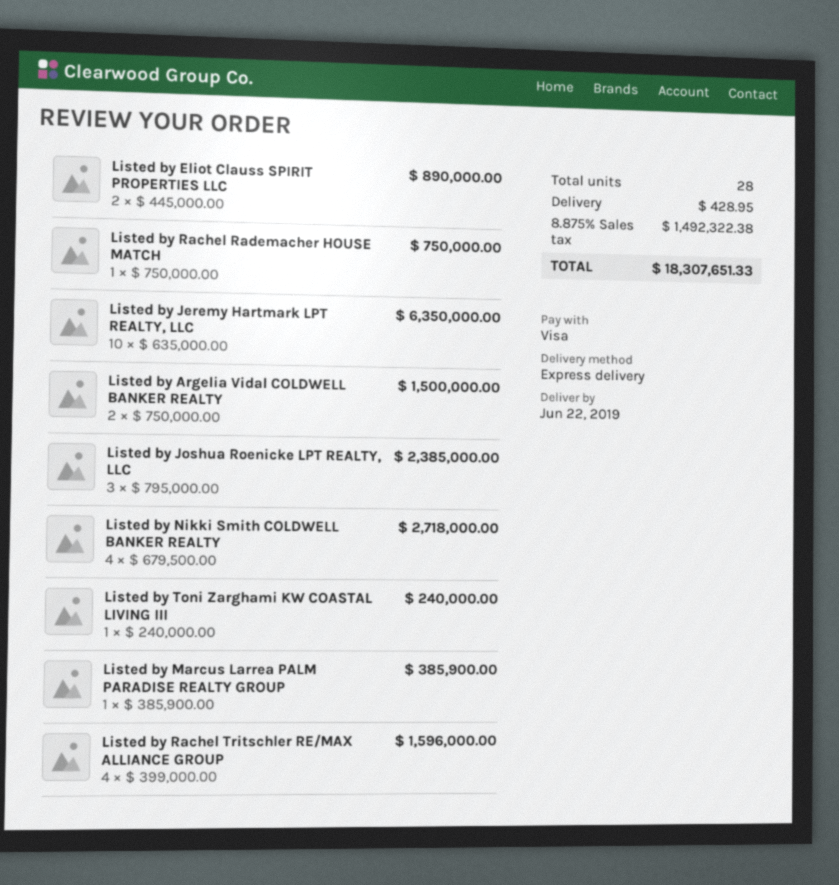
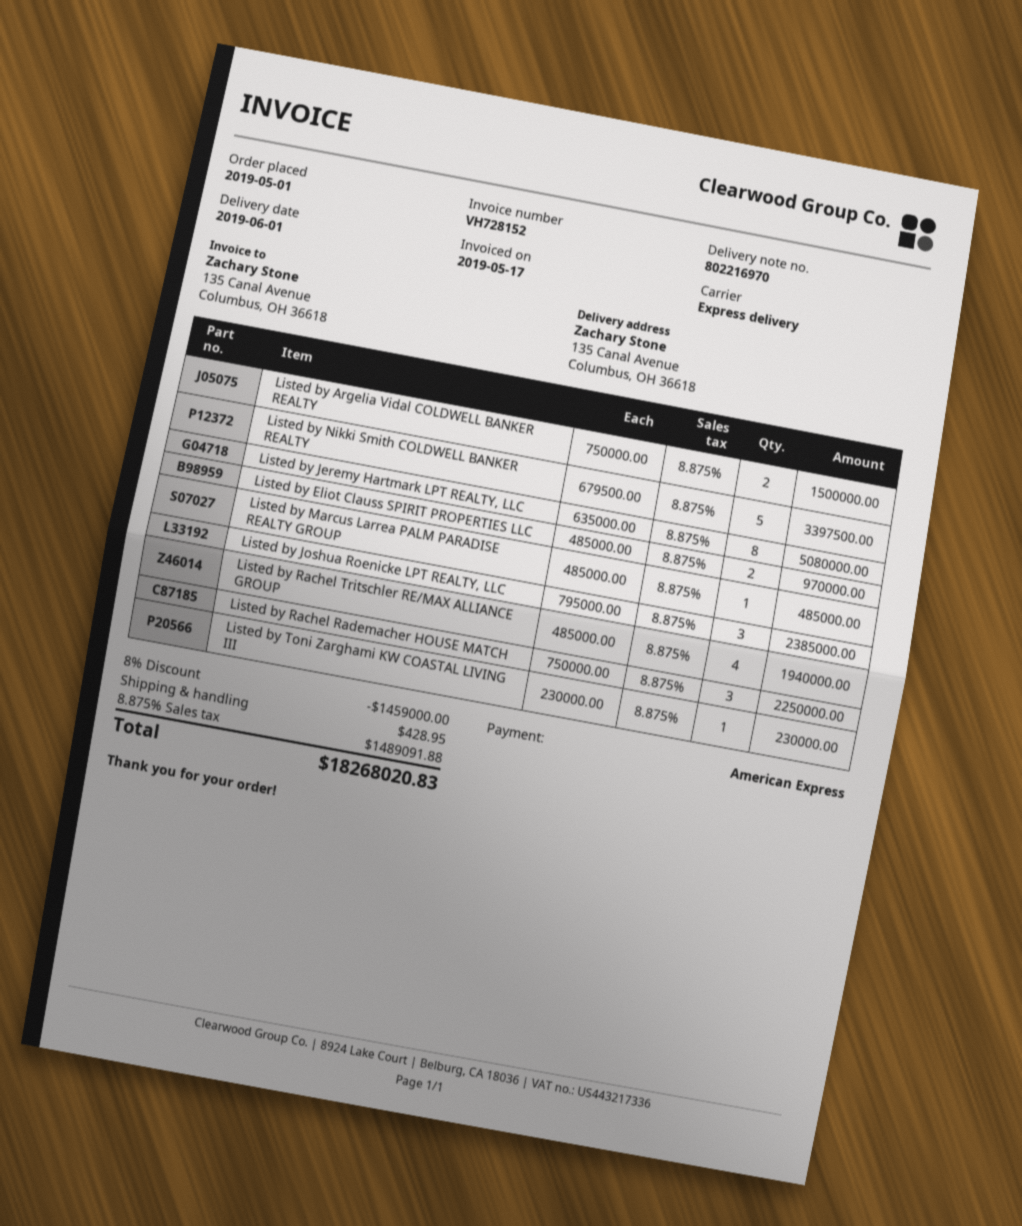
delivery date: 2019-06-22 -> 2019-06-01
payment method: Visa -> American Express
Listed by Eliot Clauss SPIRIT PROPERTIES LLC: 2 x 445000.00 = 890000.00 -> 2 x 485000.00 = 970000.00
Listed by Rachel Rademacher HOUSE MATCH: 1 x 750000.00 = 750000.00 -> 3 x 750000.00 = 2250000.00
Listed by Jeremy Hartmark LPT REALTY, LLC: 10 x 635000.00 = 6350000.00 -> 8 x 635000.00 = 5080000.00
Listed by Nikki Smith COLDWELL BANKER REALTY: 4 x 679500.00 = 2718000.00 -> 5 x 679500.00 = 3397500.00
Listed by Toni Zarghami KW COASTAL LIVING III: 1 x 240000.00 = 240000.00 -> 1 x 230000.00 = 230000.00
Listed by Marcus Larrea PALM PARADISE REALTY GROUP: 1 x 385900.00 = 385900.00 -> 1 x 485000.00 = 485000.00
Listed by Rachel Tritschler RE/MAX ALLIANCE GROUP: 4 x 399000.00 = 1596000.00 -> 4 x 485000.00 = 1940000.00
discount: none -> 8% = 1459000.00
tax: 8.875% = 1492322.38 -> 8.875% = 1489091.88
total: 18307651.33 -> 18268020.83

